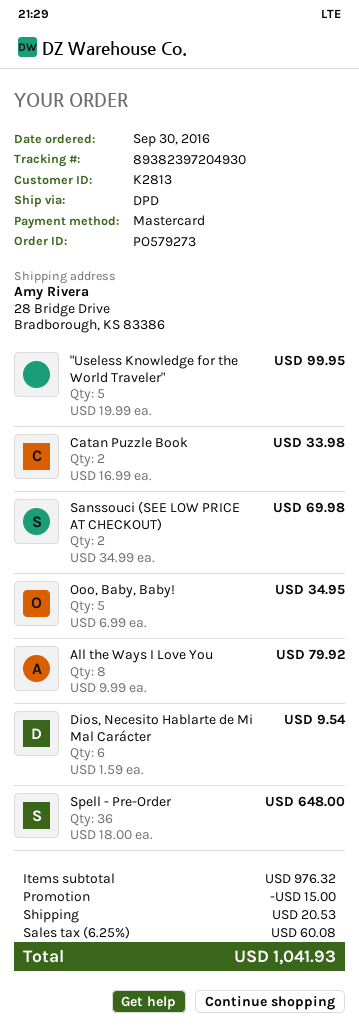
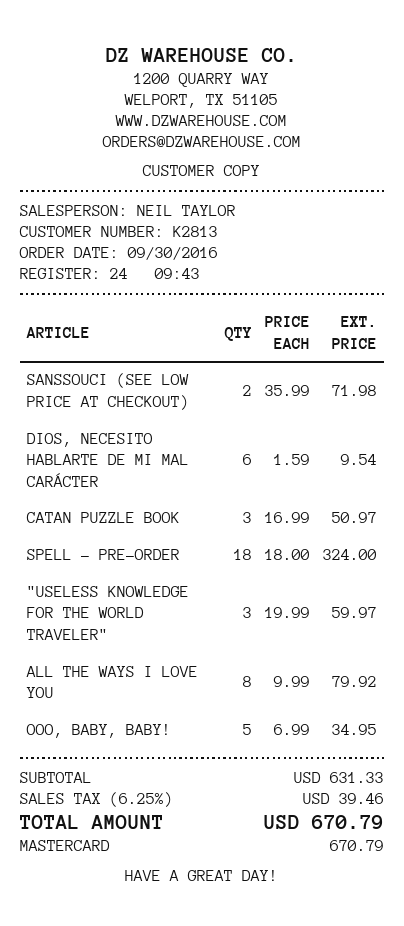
"Useless Knowledge for the World Traveler": 5 x 19.99 = 99.95 -> 3 x 19.99 = 59.97
Catan Puzzle Book: 2 x 16.99 = 33.98 -> 3 x 16.99 = 50.97
Sanssouci (SEE LOW PRICE AT CHECKOUT): 2 x 34.99 = 69.98 -> 2 x 35.99 = 71.98
Spell - Pre-Order: 36 x 18.00 = 648.00 -> 18 x 18.00 = 324.00
subtotal: 976.32 -> 631.33
discount: 15.00 -> none
shipping: 20.53 -> none
tax: 6.25% = 60.08 -> 6.25% = 39.46
total: 1041.93 -> 670.79

